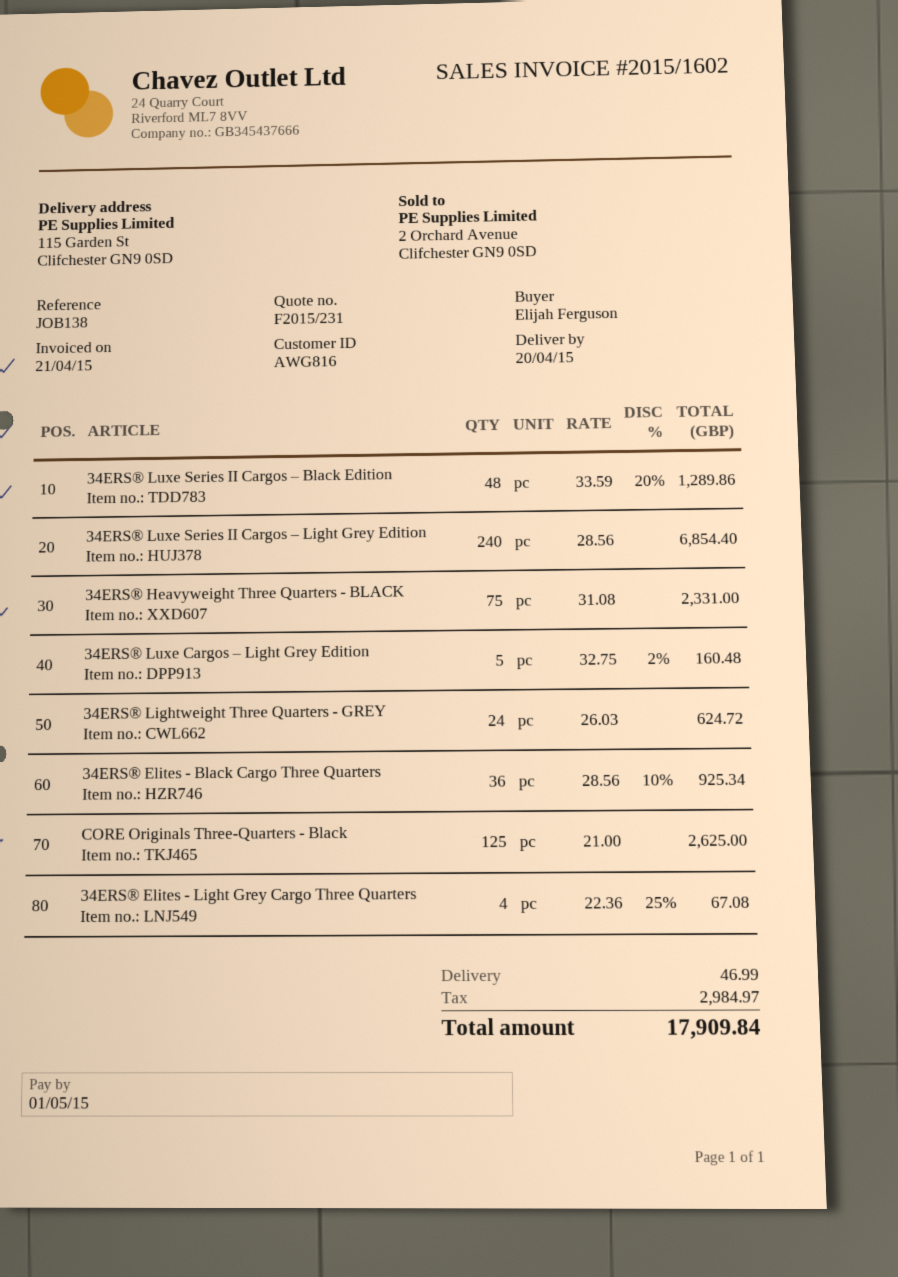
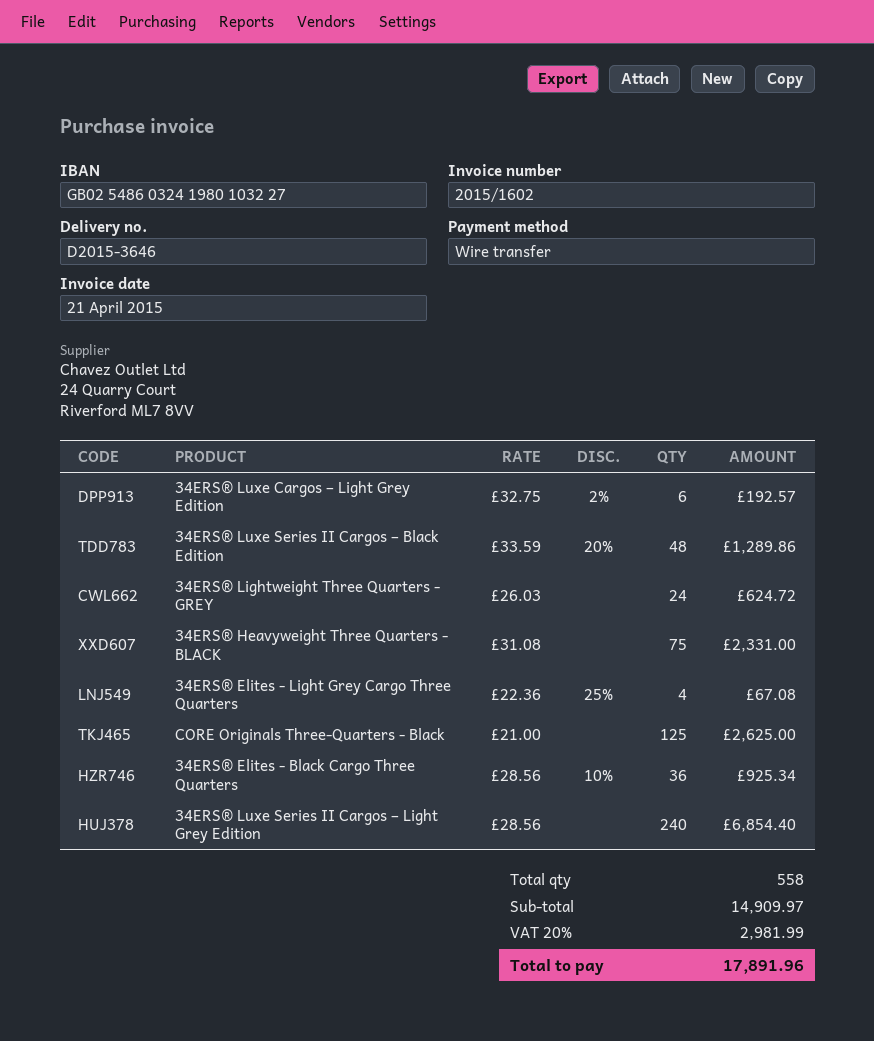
34ERS® Luxe Cargos – Light Grey Edition: 5 x 32.75 - 2% = 160.48 -> 6 x 32.75 - 2% = 192.57
shipping: 46.99 -> none
tax: 2984.97 -> 2981.99
total: 17909.84 -> 17891.96

